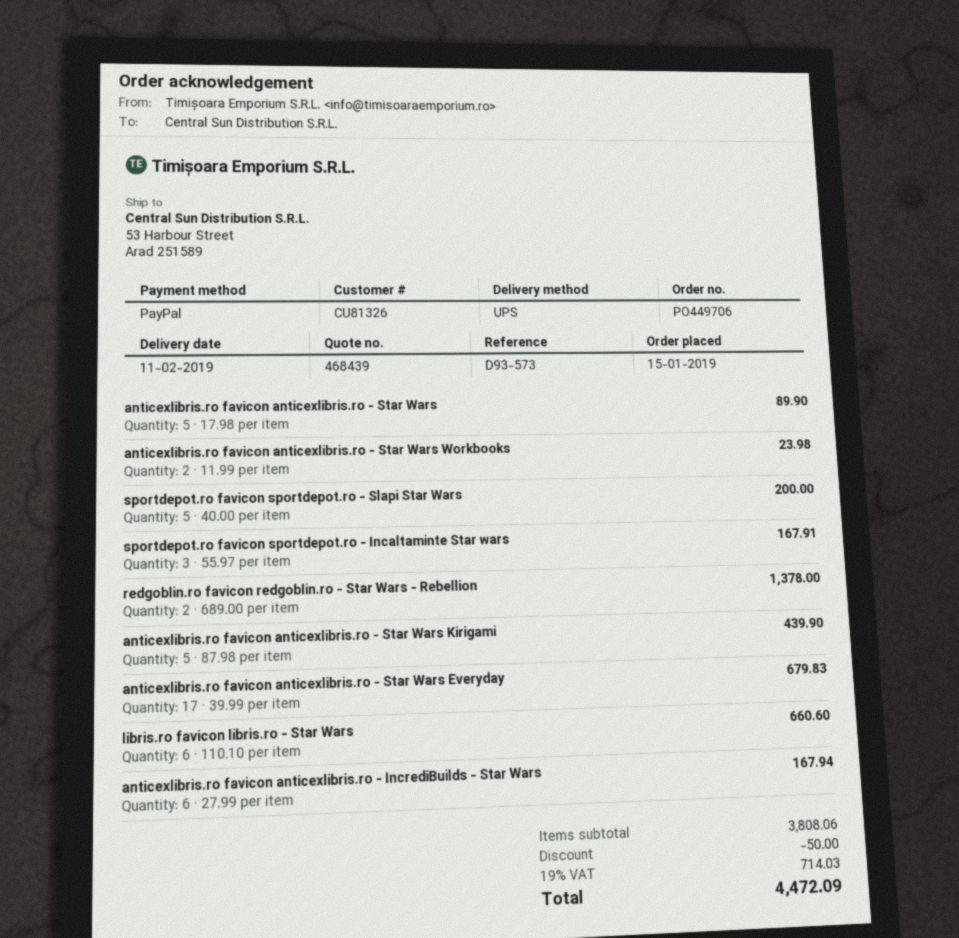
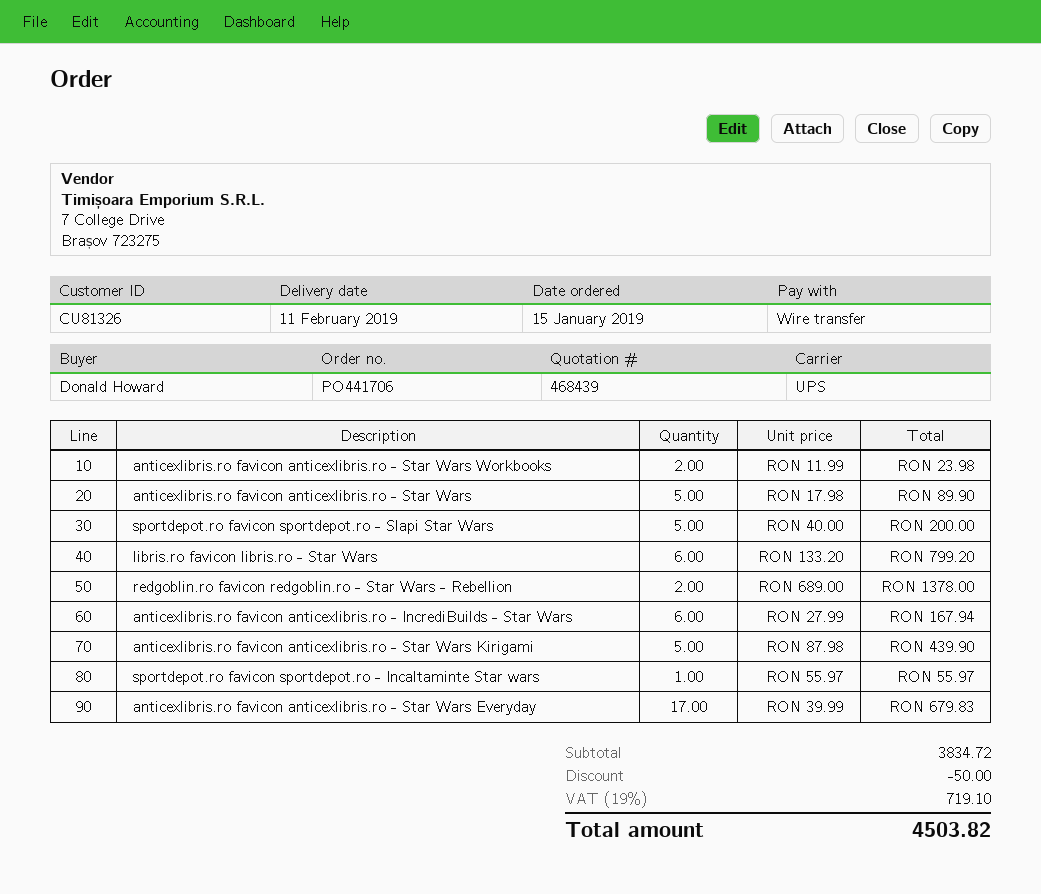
order number: PO449706 -> PO441706
payment method: PayPal -> bank transfer
sportdepot.ro favicon sportdepot.ro - Incaltaminte Star wars: 3 x 55.97 = 167.91 -> 1 x 55.97 = 55.97
libris.ro favicon libris.ro - Star Wars: 6 x 110.10 = 660.60 -> 6 x 133.20 = 799.20
subtotal: 3808.06 -> 3834.72
tax: 19% = 714.03 -> 19% = 719.10
total: 4472.09 -> 4503.82

